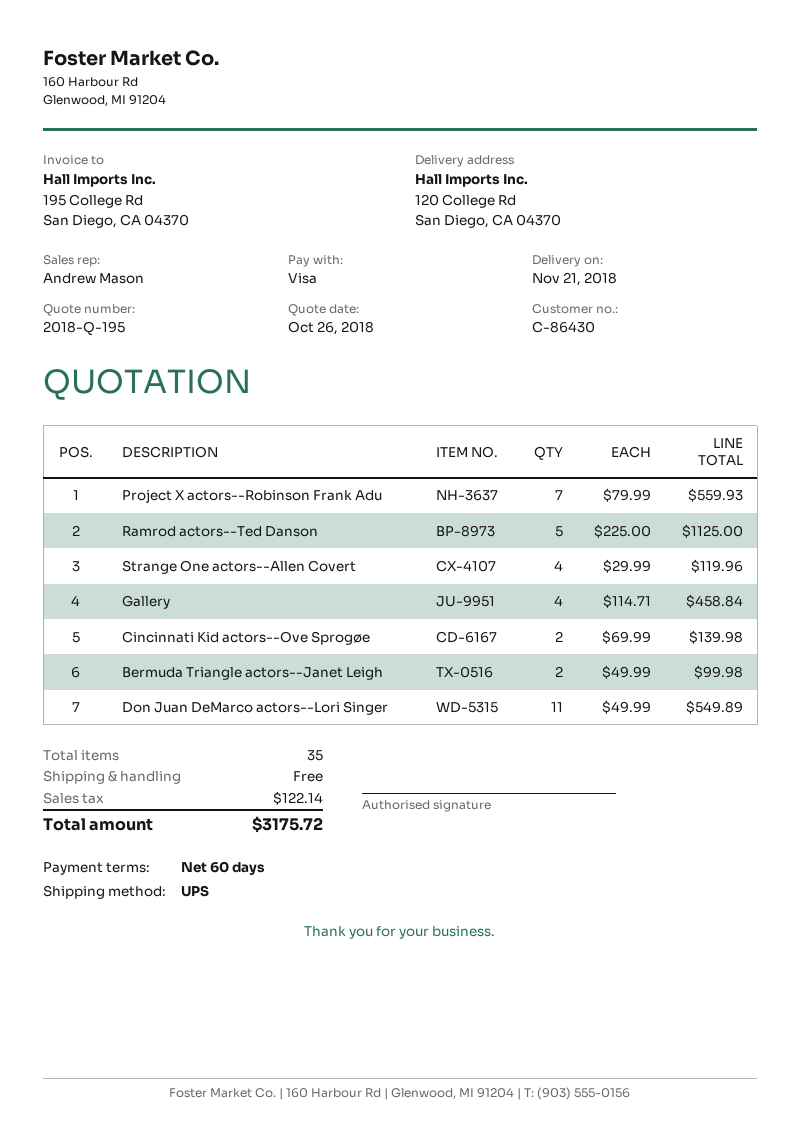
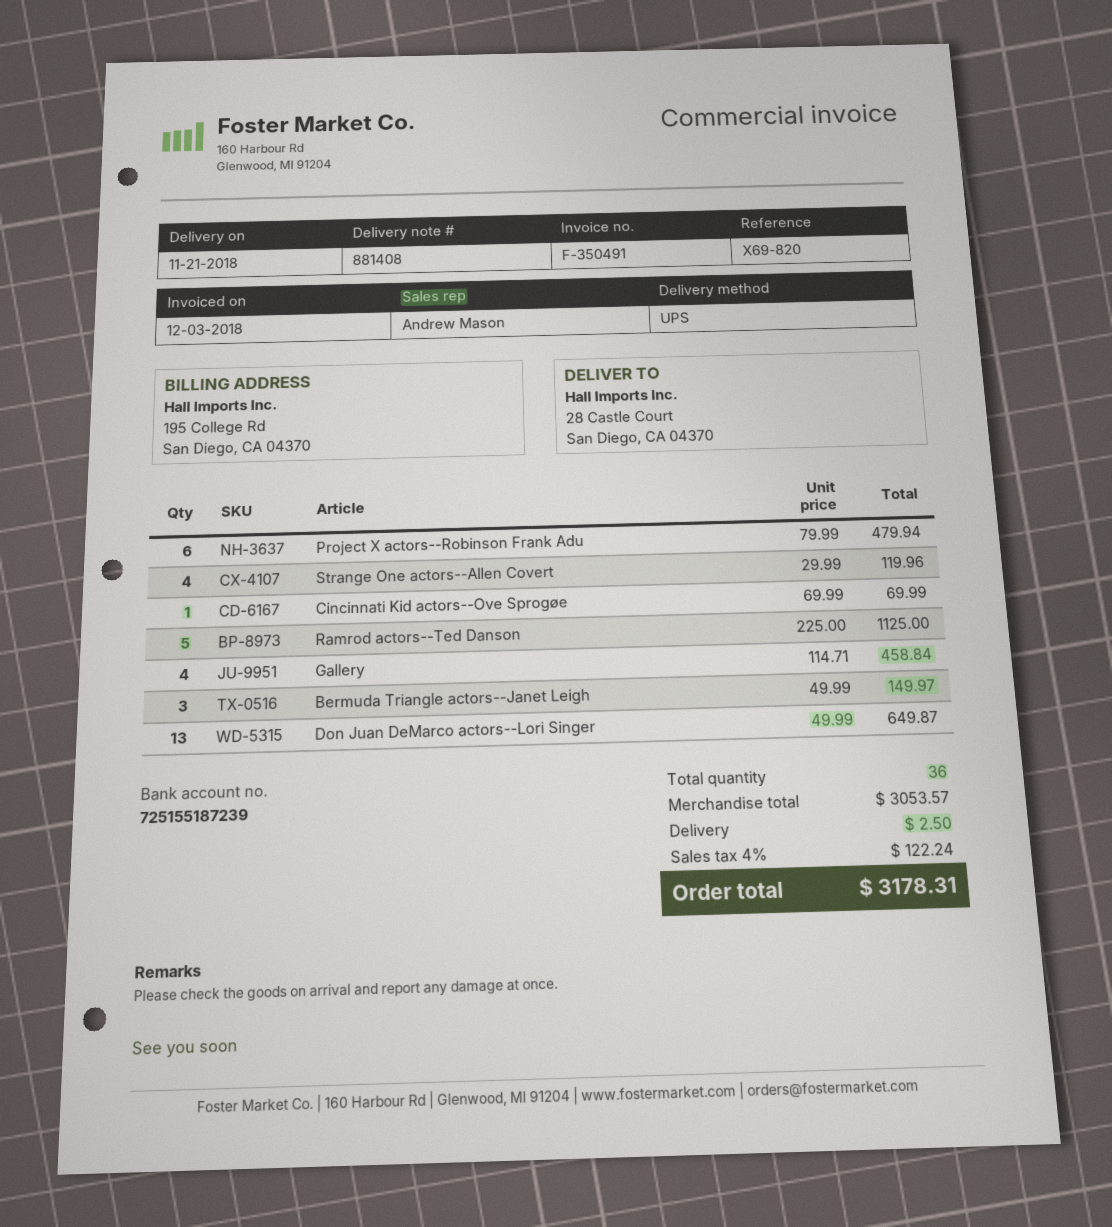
ship to: 120 College Rd, San Diego, CA 04370 -> 28 Castle Court, San Diego, CA 04370
Project X actors--Robinson Frank Adu: 7 x 79.99 = 559.93 -> 6 x 79.99 = 479.94
Cincinnati Kid actors--Ove Sprogøe: 2 x 69.99 = 139.98 -> 1 x 69.99 = 69.99
Bermuda Triangle actors--Janet Leigh: 2 x 49.99 = 99.98 -> 3 x 49.99 = 149.97
Don Juan DeMarco actors--Lori Singer: 11 x 49.99 = 549.89 -> 13 x 49.99 = 649.87
total quantity: 35 -> 36
shipping: 0.00 -> 2.50
tax: 122.14 -> 122.24
total: 3175.72 -> 3178.31

